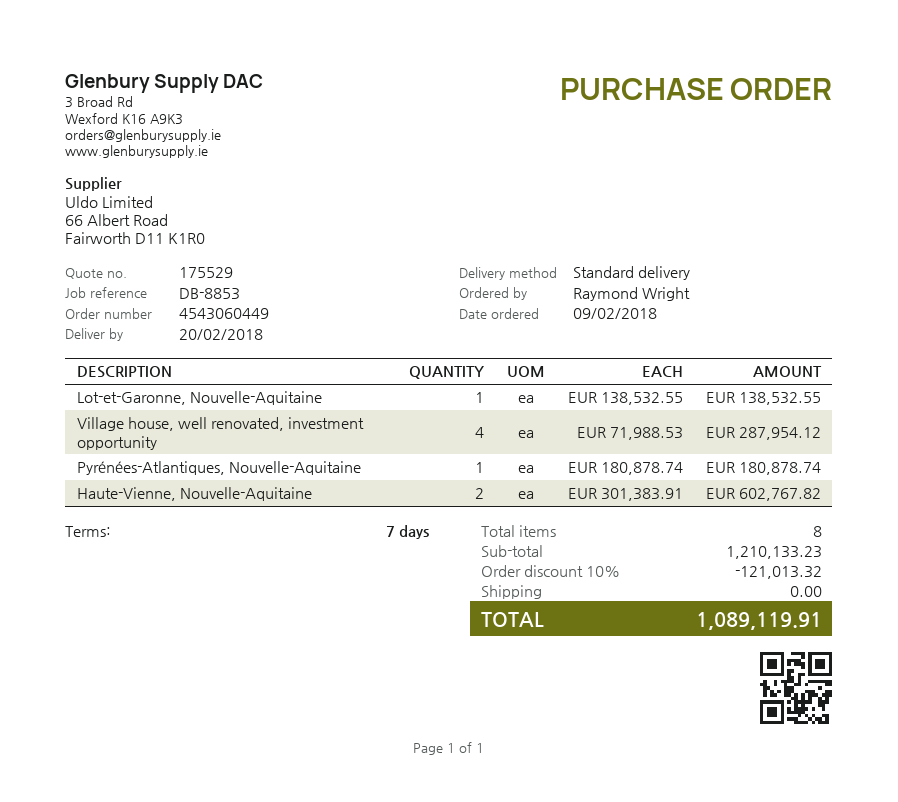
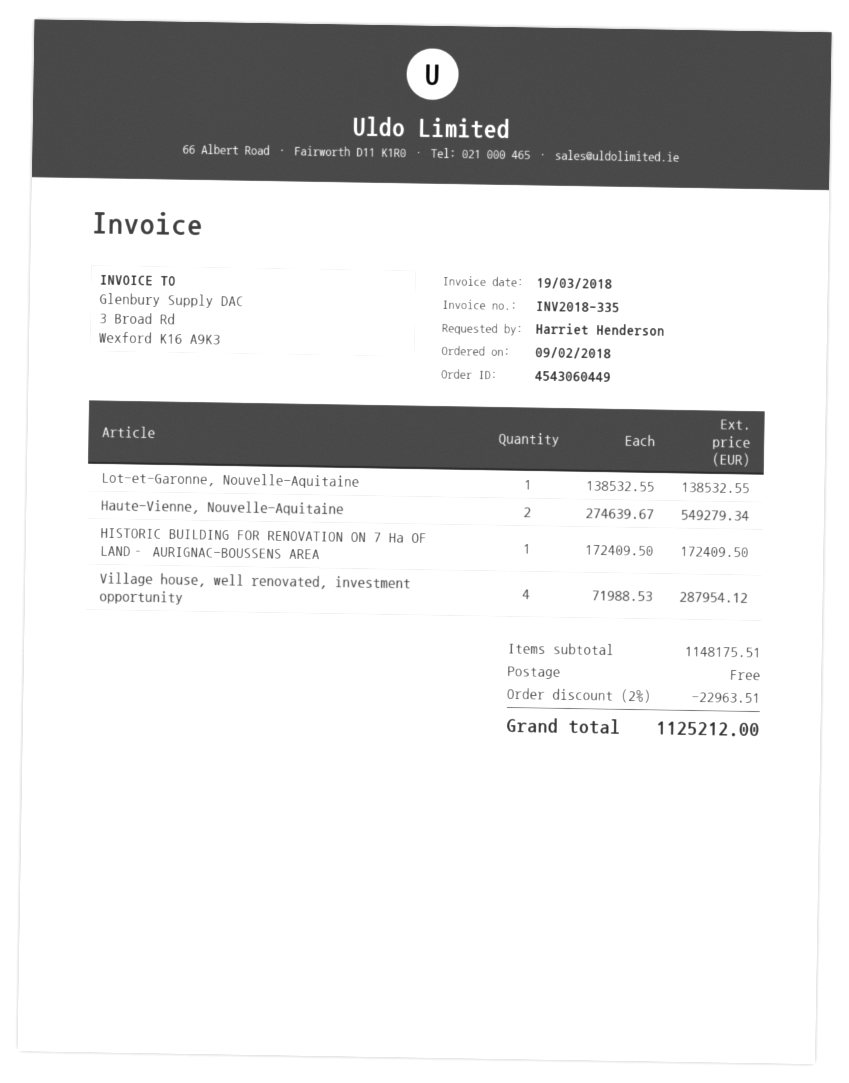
ordered by: Raymond Wright -> Harriet Henderson
Pyrénées-Atlantiques, Nouvelle-Aquitaine: 1 x 180878.74 = 180878.74 -> none
Haute-Vienne, Nouvelle-Aquitaine: 2 x 301383.91 = 602767.82 -> 2 x 274639.67 = 549279.34
HISTORIC BUILDING FOR RENOVATION ON 7 Ha OF LAND– AURIGNAC-BOUSSENS AREA: none -> 1 x 172409.50 = 172409.50
subtotal: 1210133.23 -> 1148175.51
discount: 10% = 121013.32 -> 2% = 22963.51
total: 1089119.91 -> 1125212.00

